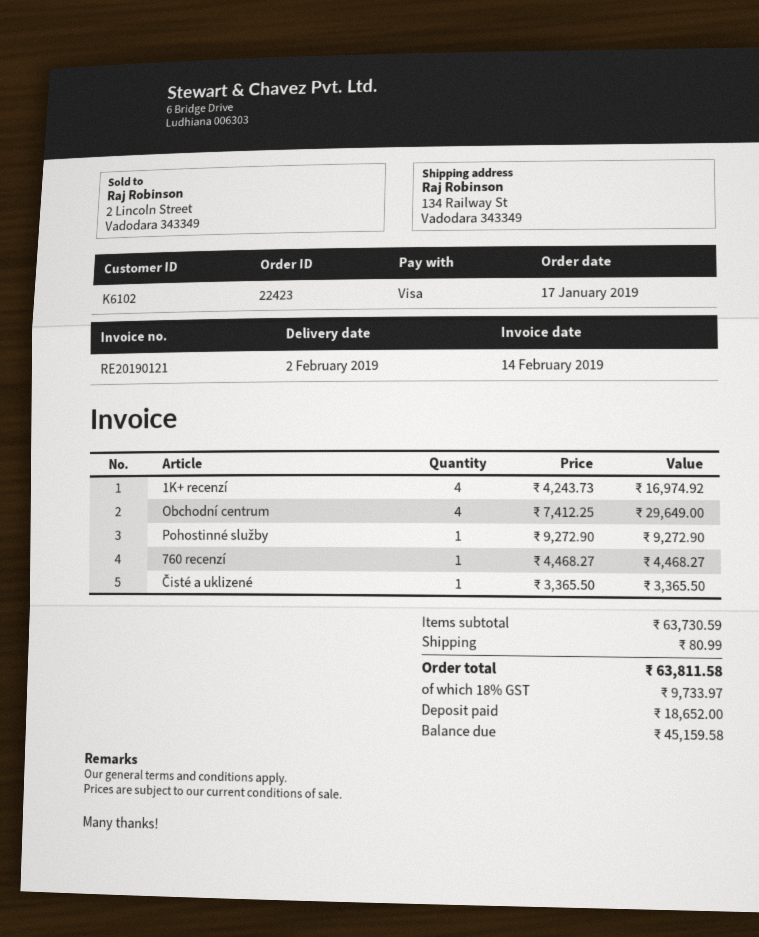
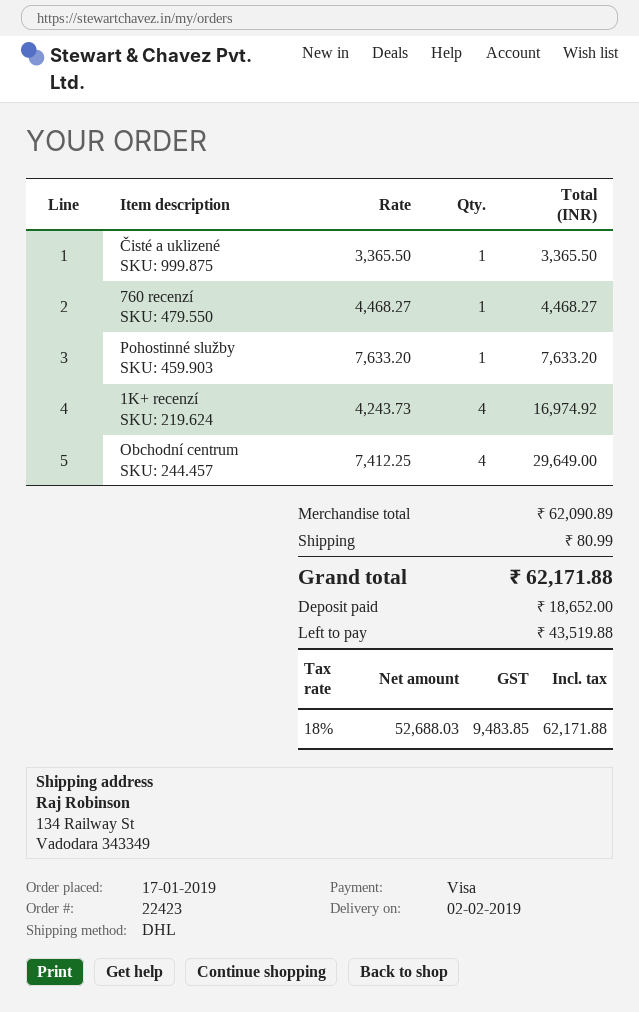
Pohostinné služby: 1 x 9272.90 = 9272.90 -> 1 x 7633.20 = 7633.20
subtotal: 63730.59 -> 62090.89
tax: 18% = 9733.97 -> 18% = 9483.85
total: 63811.58 -> 62171.88
balance: 45159.58 -> 43519.88

